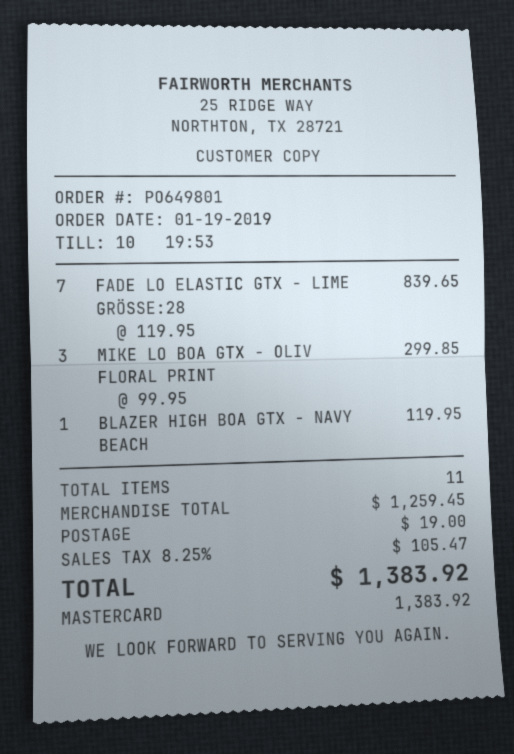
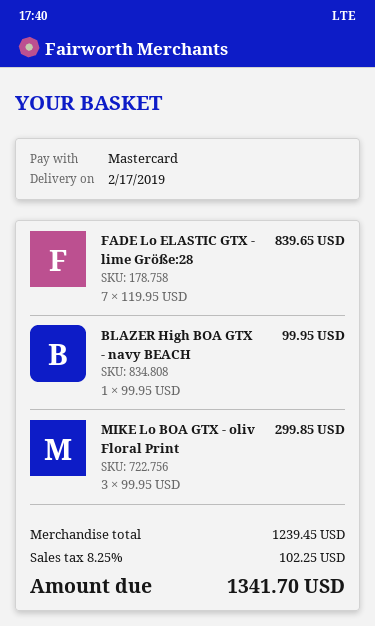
BLAZER HIGH BOA GTX - NAVY BEACH: 1 x 119.95 = 119.95 -> 1 x 99.95 = 99.95
subtotal: 1259.45 -> 1239.45
shipping: 19.00 -> none
tax: 8.25% = 105.47 -> 8.25% = 102.25
total: 1383.92 -> 1341.70

